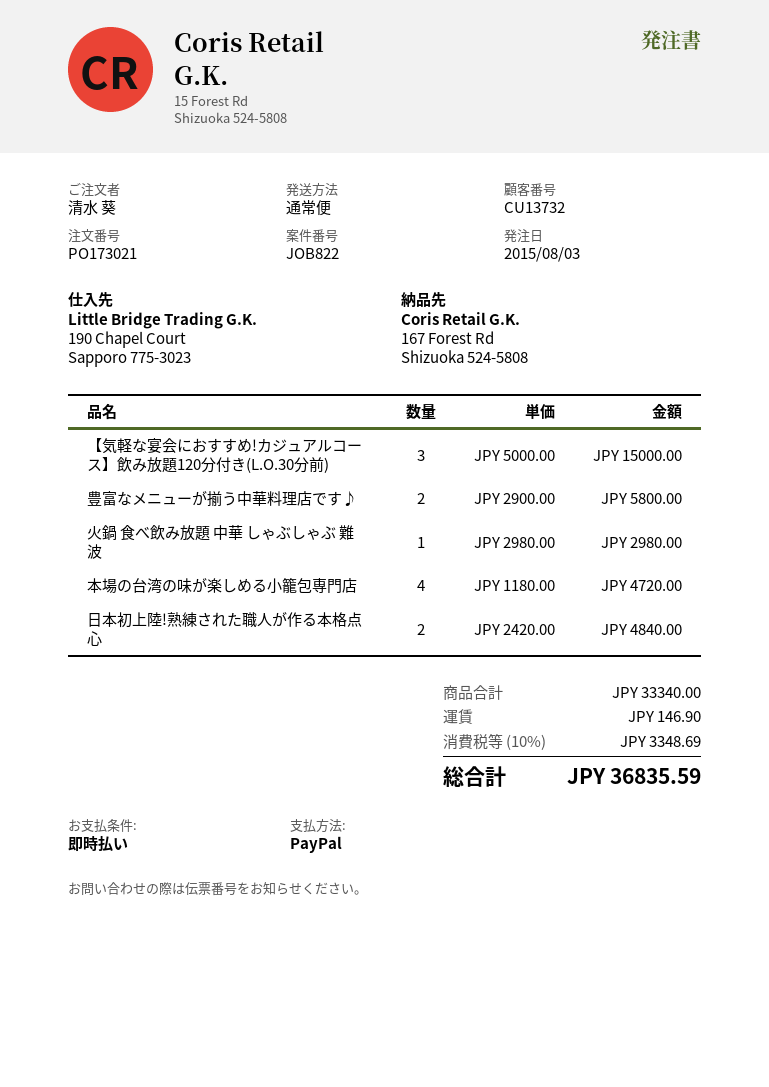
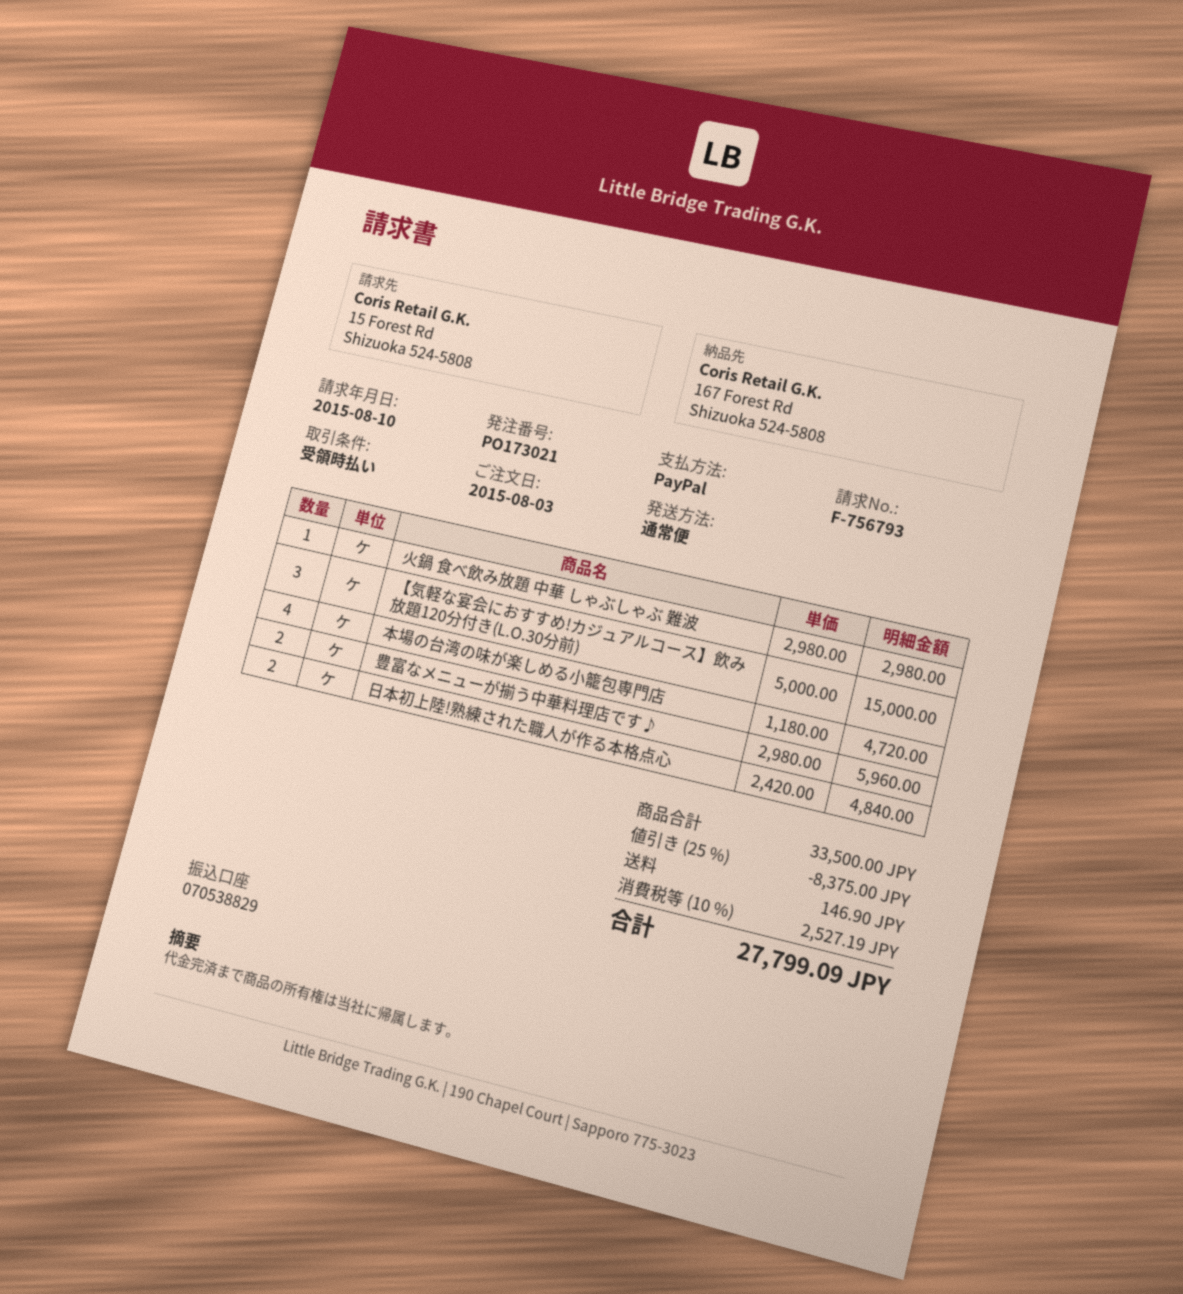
豊富なメニューが揃う中華料理店です♪: 2 x 2900.00 = 5800.00 -> 2 x 2980.00 = 5960.00
subtotal: 33340.00 -> 33500.00
discount: none -> 25% = 8375.00
tax: 10% = 3348.69 -> 10% = 2527.19
total: 36835.59 -> 27799.09

